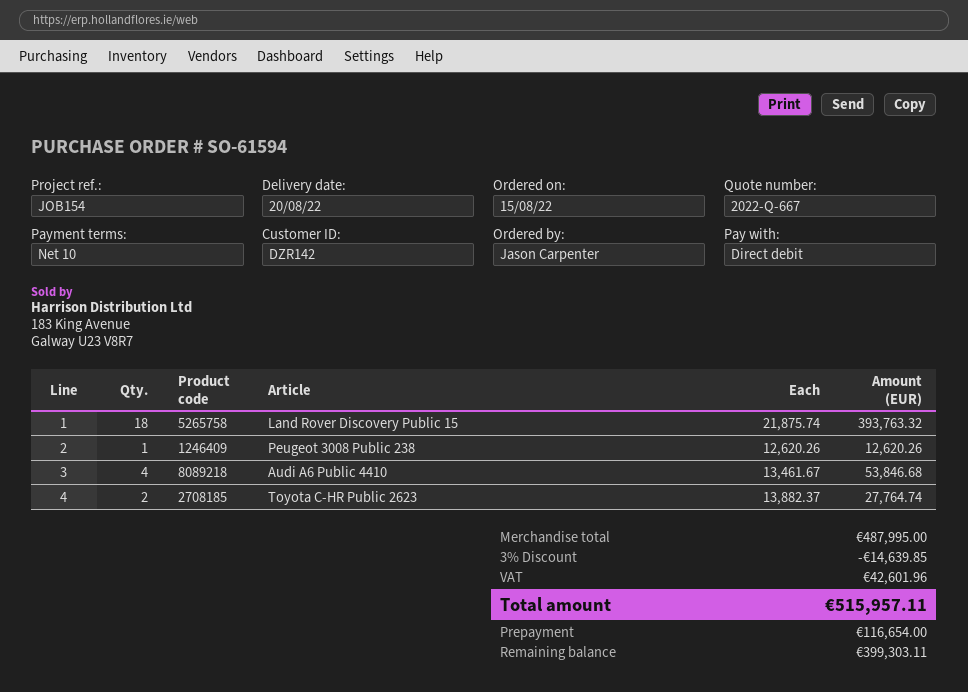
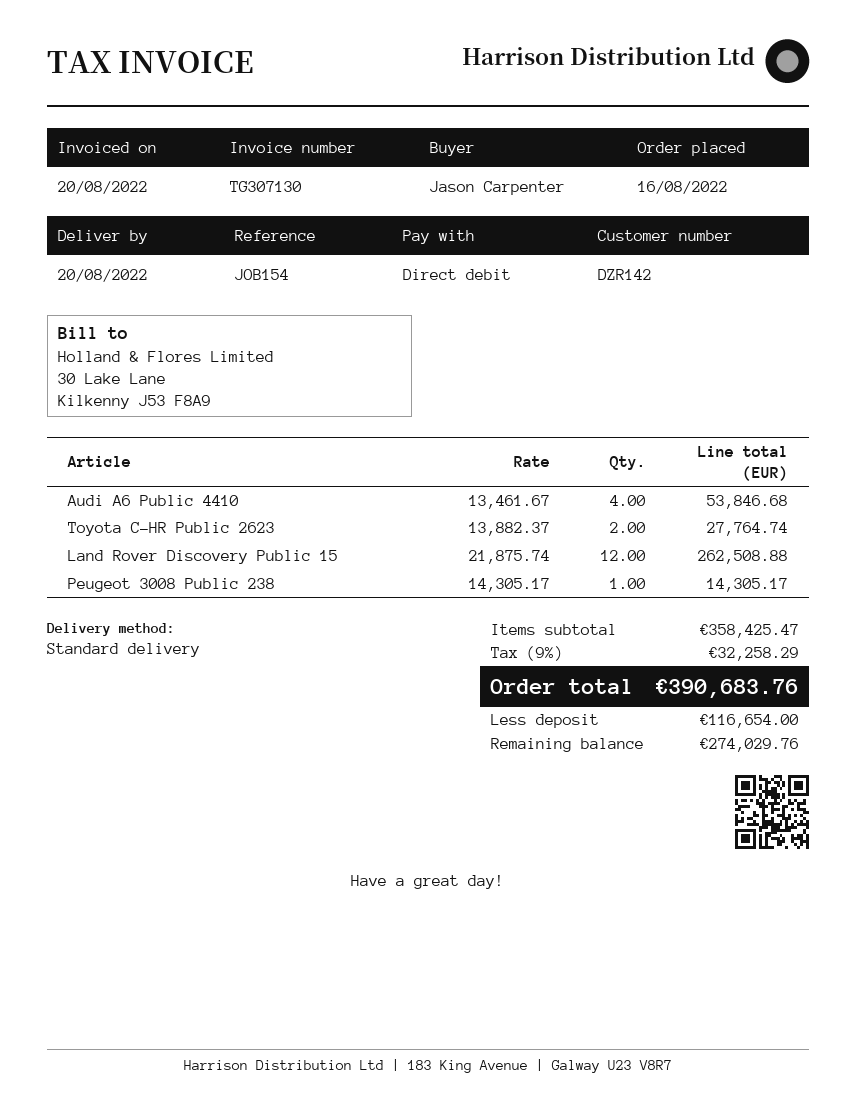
order date: 2022-08-15 -> 2022-08-16
Land Rover Discovery Public 15: 18 x 21875.74 = 393763.32 -> 12 x 21875.74 = 262508.88
Peugeot 3008 Public 238: 1 x 12620.26 = 12620.26 -> 1 x 14305.17 = 14305.17
subtotal: 487995.00 -> 358425.47
discount: 3% = 14639.85 -> none
tax: 42601.96 -> 32258.29
total: 515957.11 -> 390683.76
balance: 399303.11 -> 274029.76

